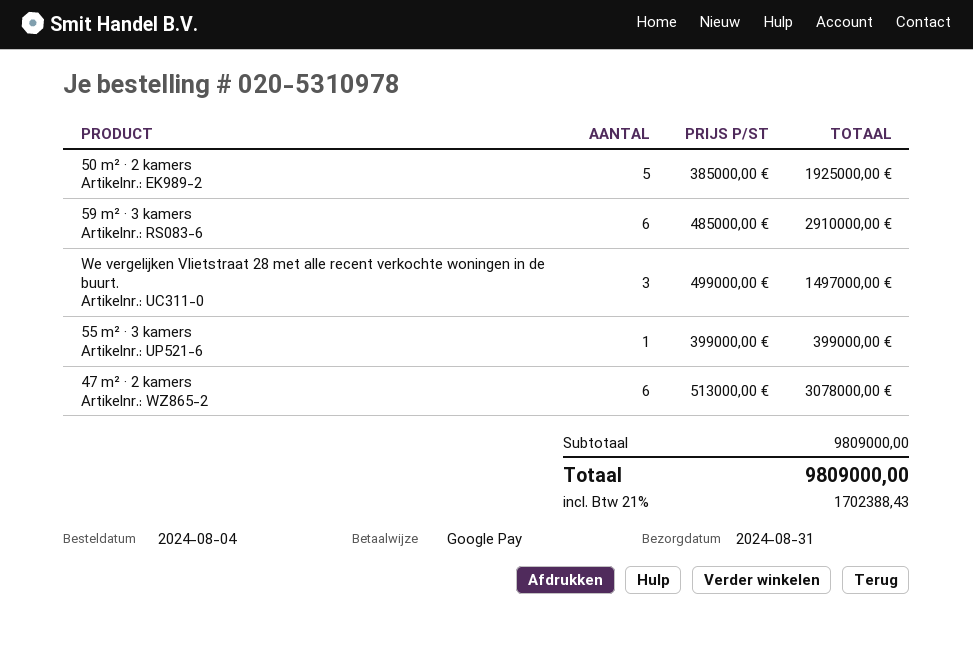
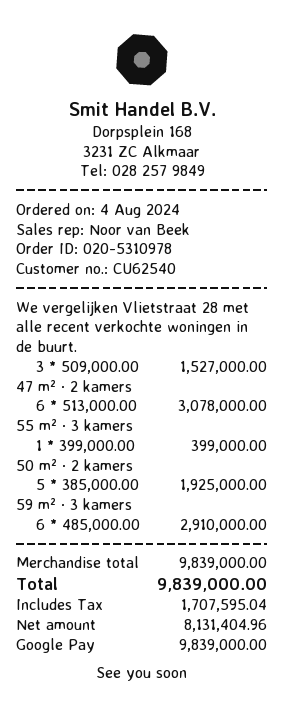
We vergelijken Vlietstraat 28 met alle recent verkochte woningen in de buurt.: 3 x 499000.00 = 1497000.00 -> 3 x 509000.00 = 1527000.00
subtotal: 9809000.00 -> 9839000.00
tax: 1702388.43 -> 1707595.04
total: 9809000.00 -> 9839000.00

